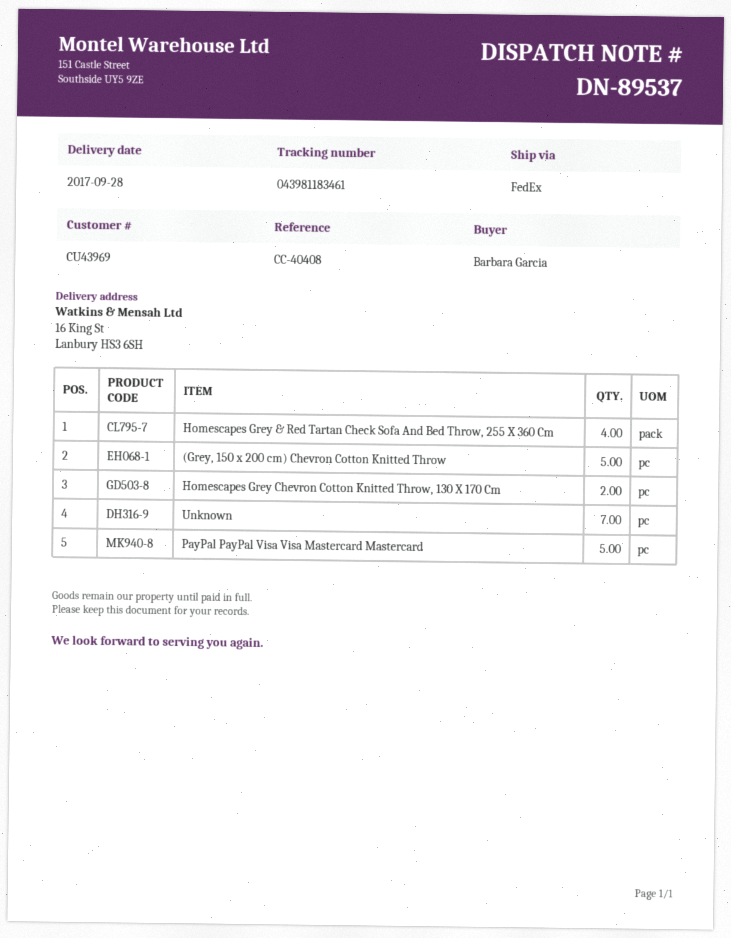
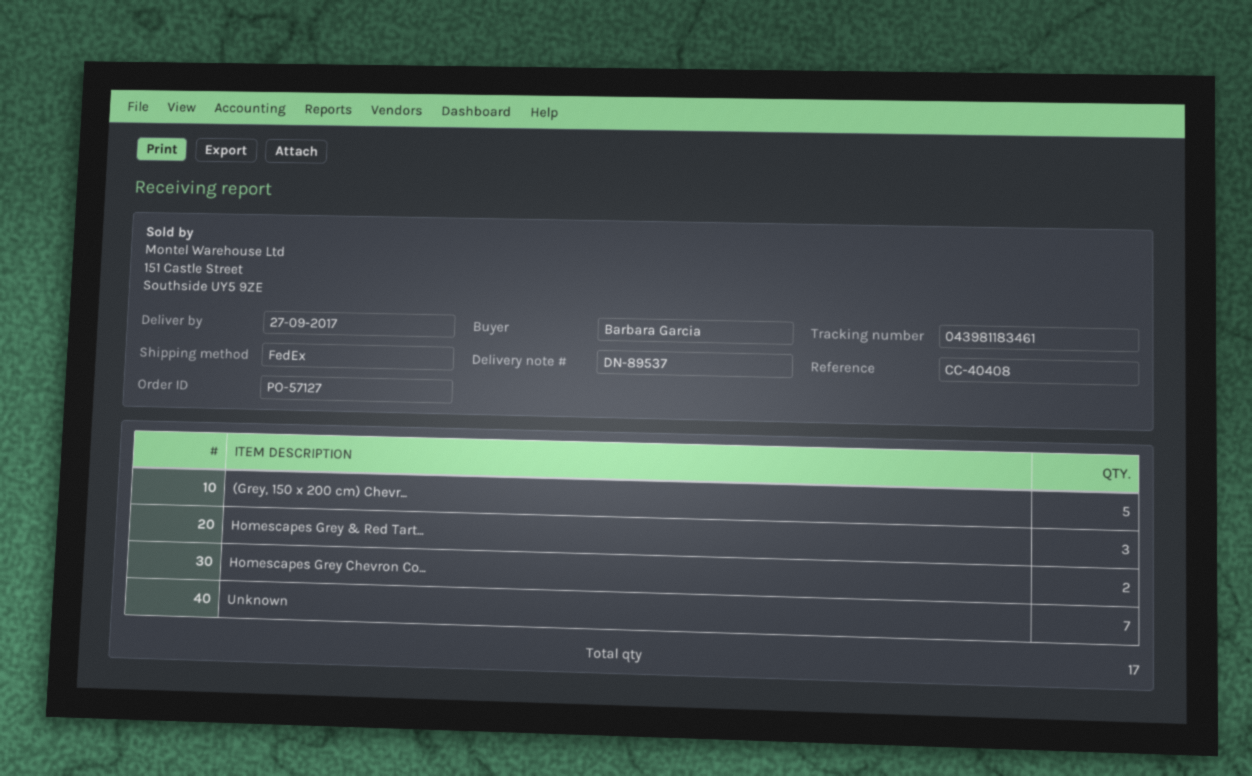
delivery date: 2017-09-28 -> 2017-09-27
Homescapes Grey & Red Tartan Check Sofa And Bed Throw, 255 X 360 Cm: 4 -> 3
PayPal PayPal Visa Visa Mastercard Mastercard: 5 -> none

